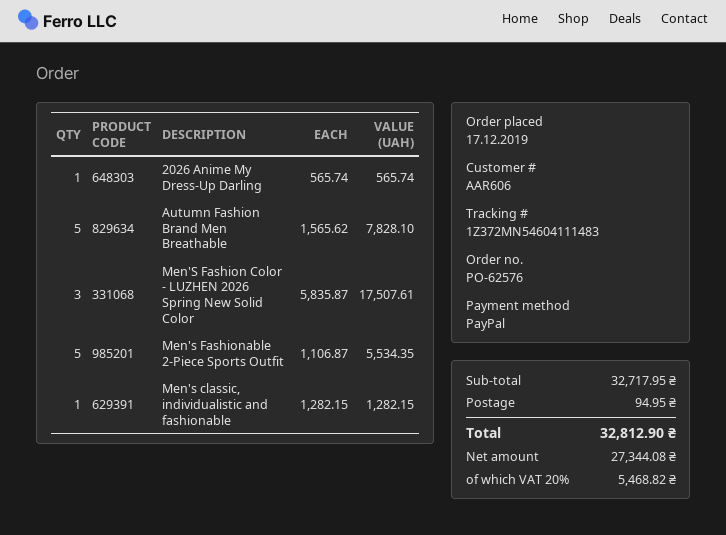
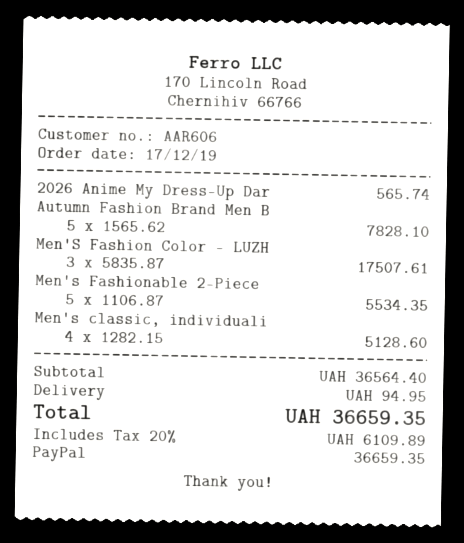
Men's classic, individualistic and fashionable: 1 x 1282.15 = 1282.15 -> 4 x 1282.15 = 5128.60
subtotal: 32717.95 -> 36564.40
tax: 20% = 5468.82 -> 20% = 6109.89
total: 32812.90 -> 36659.35

